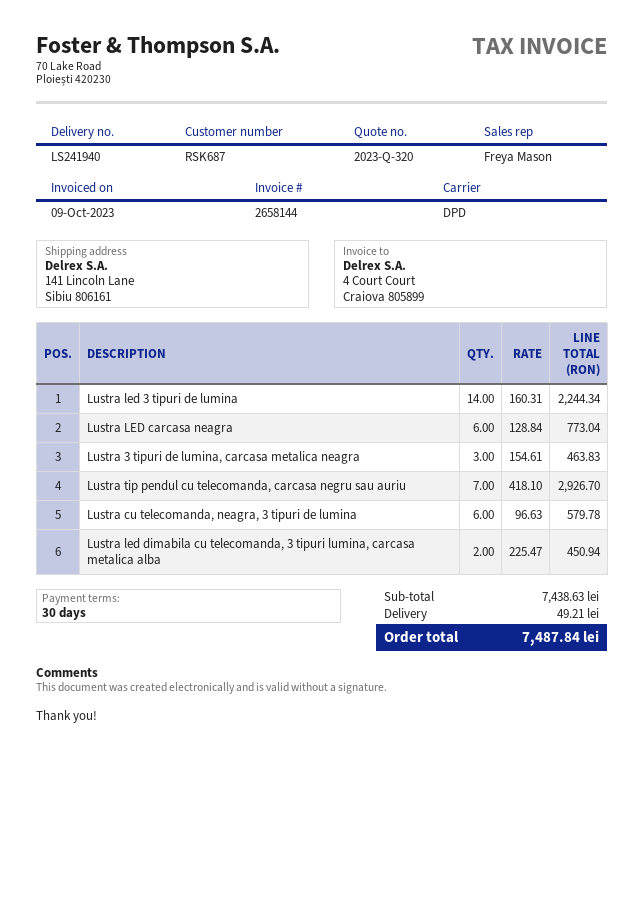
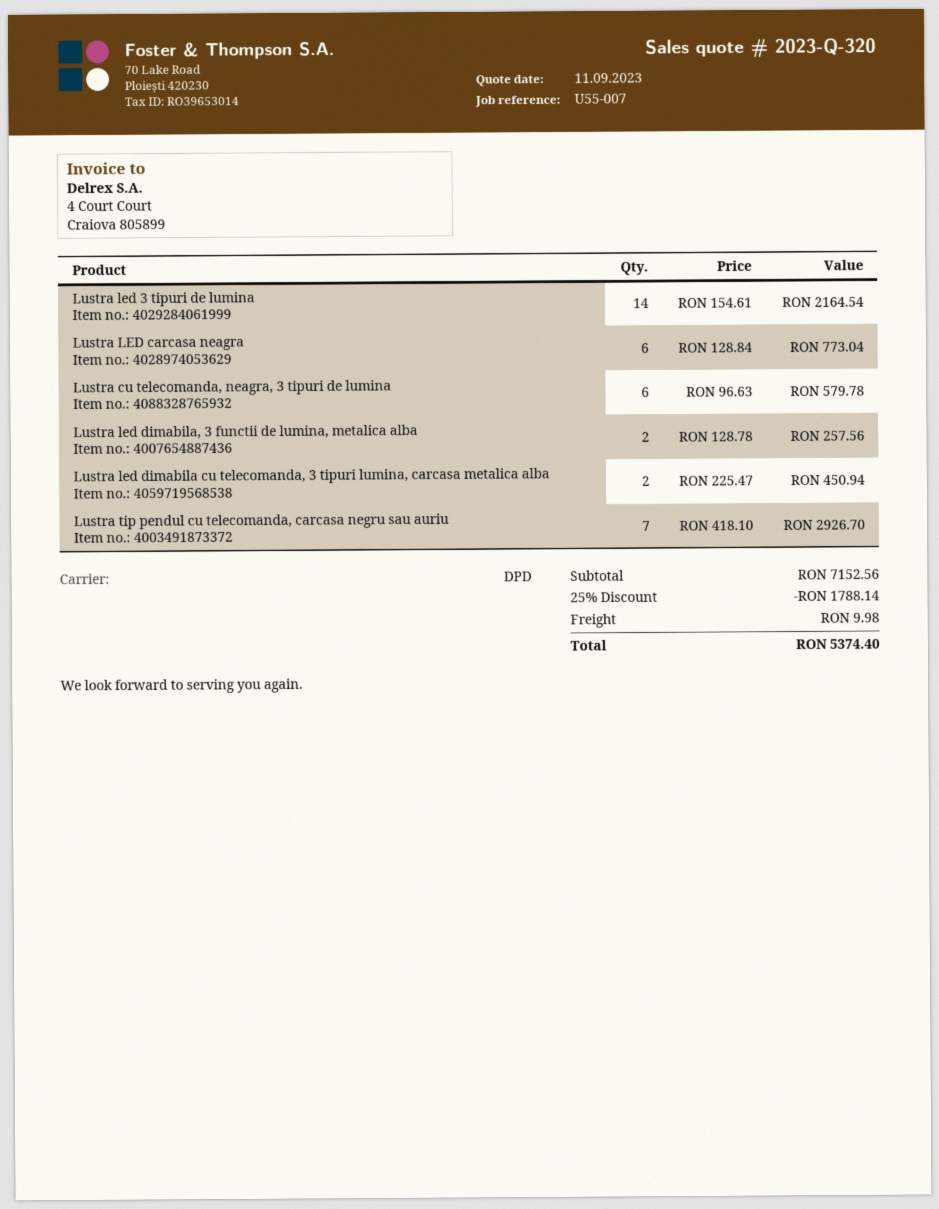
Lustra led 3 tipuri de lumina: 14 x 160.31 = 2244.34 -> 14 x 154.61 = 2164.54
Lustra 3 tipuri de lumina, carcasa metalica neagra: 3 x 154.61 = 463.83 -> none
Lustra led dimabila, 3 functii de lumina, metalica alba: none -> 2 x 128.78 = 257.56
subtotal: 7438.63 -> 7152.56
discount: none -> 25% = 1788.14
shipping: 49.21 -> 9.98
total: 7487.84 -> 5374.40

